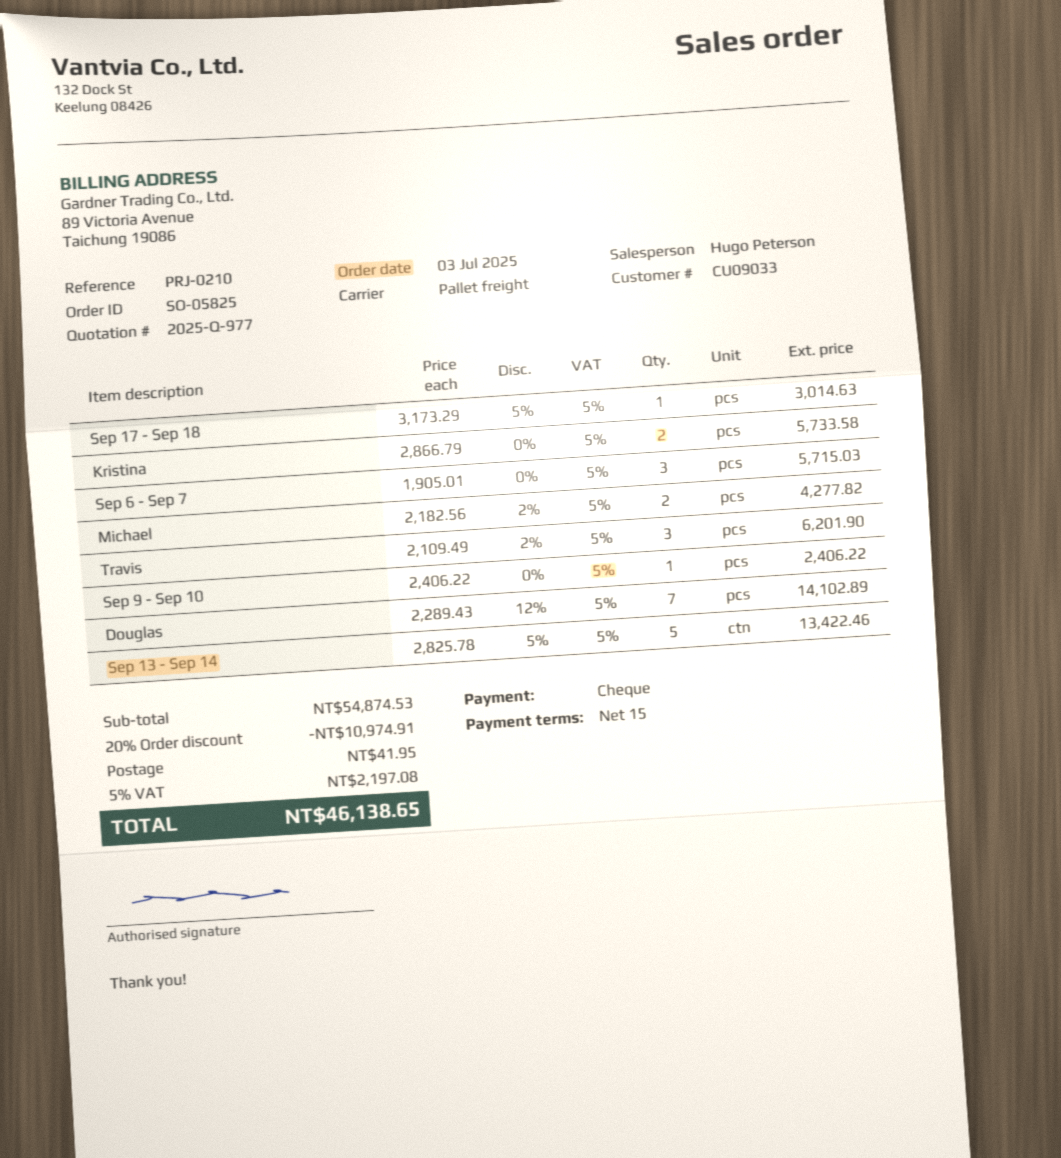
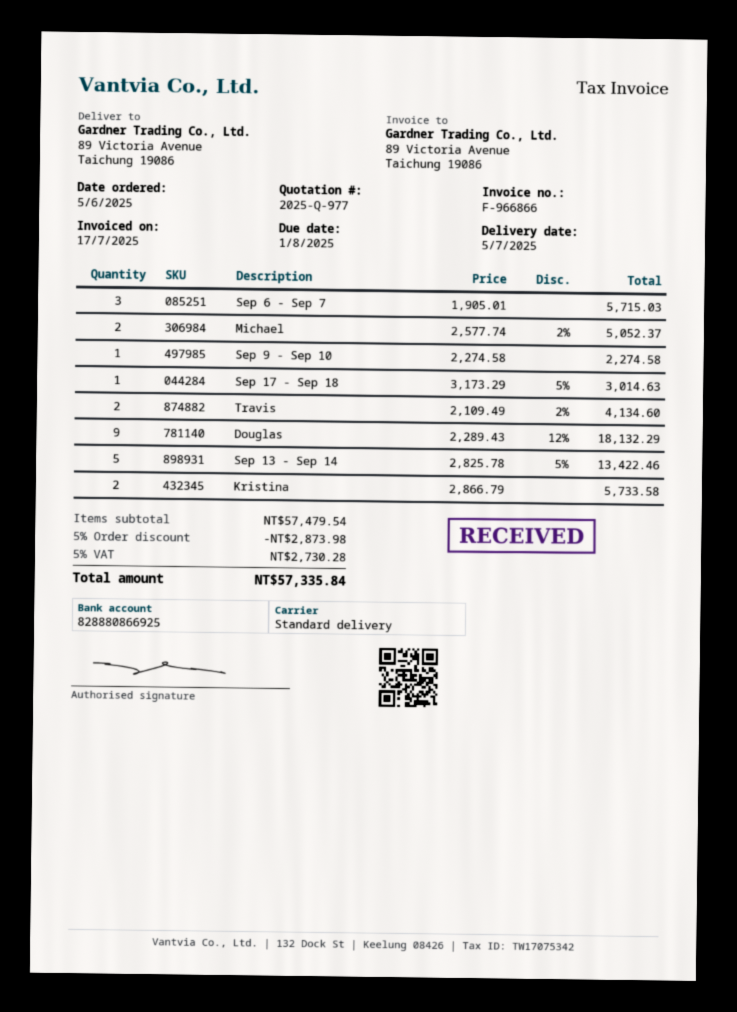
order date: 2025-07-03 -> 2025-06-05
shipping method: pallet freight -> standard
Michael: 2 x 2182.56 - 2% = 4277.82 -> 2 x 2577.74 - 2% = 5052.37
Travis: 3 x 2109.49 - 2% = 6201.90 -> 2 x 2109.49 - 2% = 4134.60
Sep 9 - Sep 10: 1 x 2406.22 = 2406.22 -> 1 x 2274.58 = 2274.58
Douglas: 7 x 2289.43 - 12% = 14102.89 -> 9 x 2289.43 - 12% = 18132.29
subtotal: 54874.53 -> 57479.54
discount: 20% = 10974.91 -> 5% = 2873.98
shipping: 41.95 -> none
tax: 5% = 2197.08 -> 5% = 2730.28
total: 46138.65 -> 57335.84

